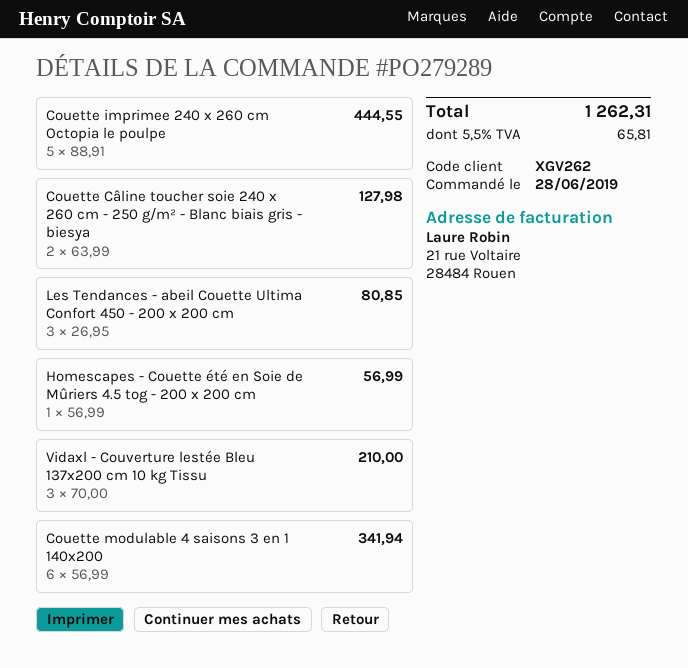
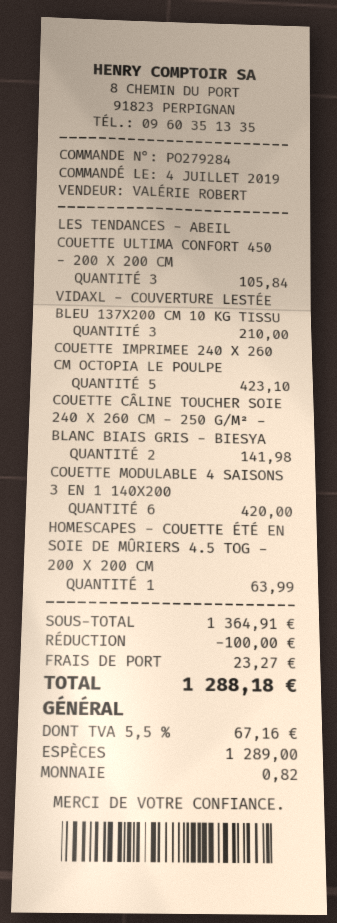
order number: PO279289 -> PO279284
order date: 2019-06-28 -> 2019-07-04
Couette imprimee 240 x 260 cm Octopia le poulpe: 5 for 444.55 -> 5 for 423.10
Couette Câline toucher soie 240 x 260 cm - 250 g/m² - Blanc biais gris - biesya: 2 for 127.98 -> 2 for 141.98
Les Tendances - abeil Couette Ultima Confort 450 - 200 x 200 cm: 3 for 80.85 -> 3 for 105.84
Homescapes - Couette été en Soie de Mûriers 4.5 tog - 200 x 200 cm: 1 for 56.99 -> 1 for 63.99
Couette modulable 4 saisons 3 en 1 140x200: 6 for 341.94 -> 6 for 420.00
discount: none -> 100.00
shipping: none -> 23.27
tax: 5.5% = 65.81 -> 5.5% = 67.16
total: 1262.31 -> 1288.18

